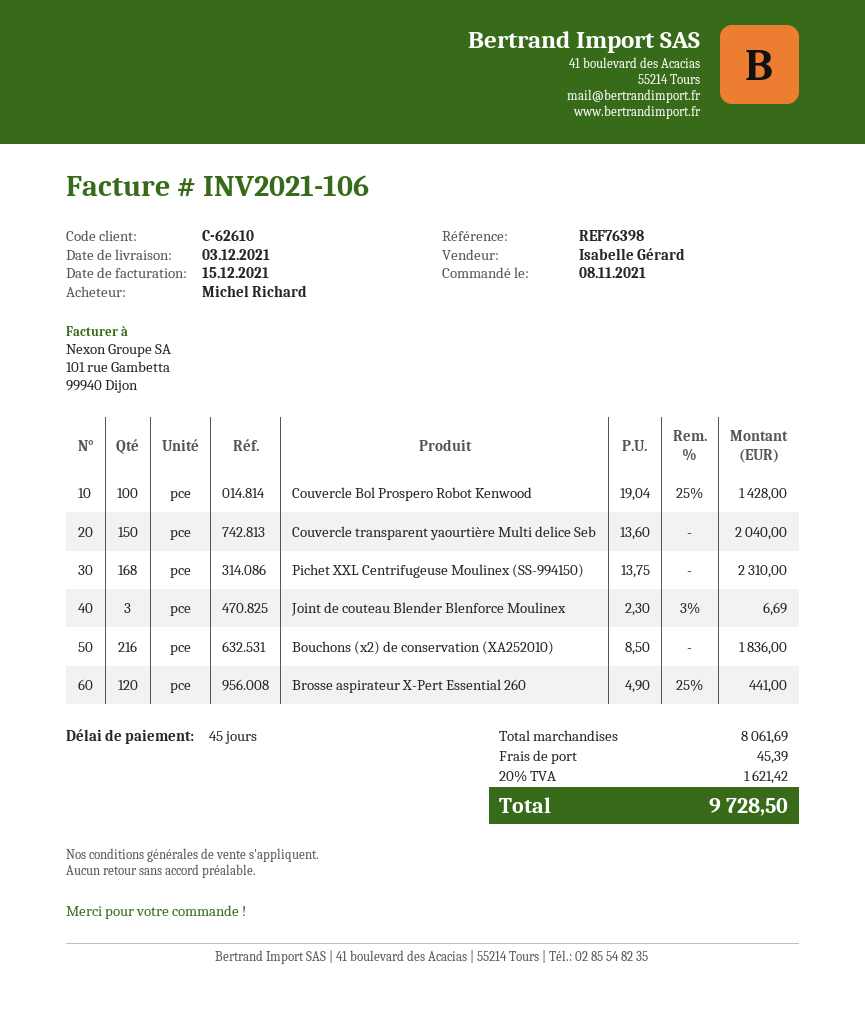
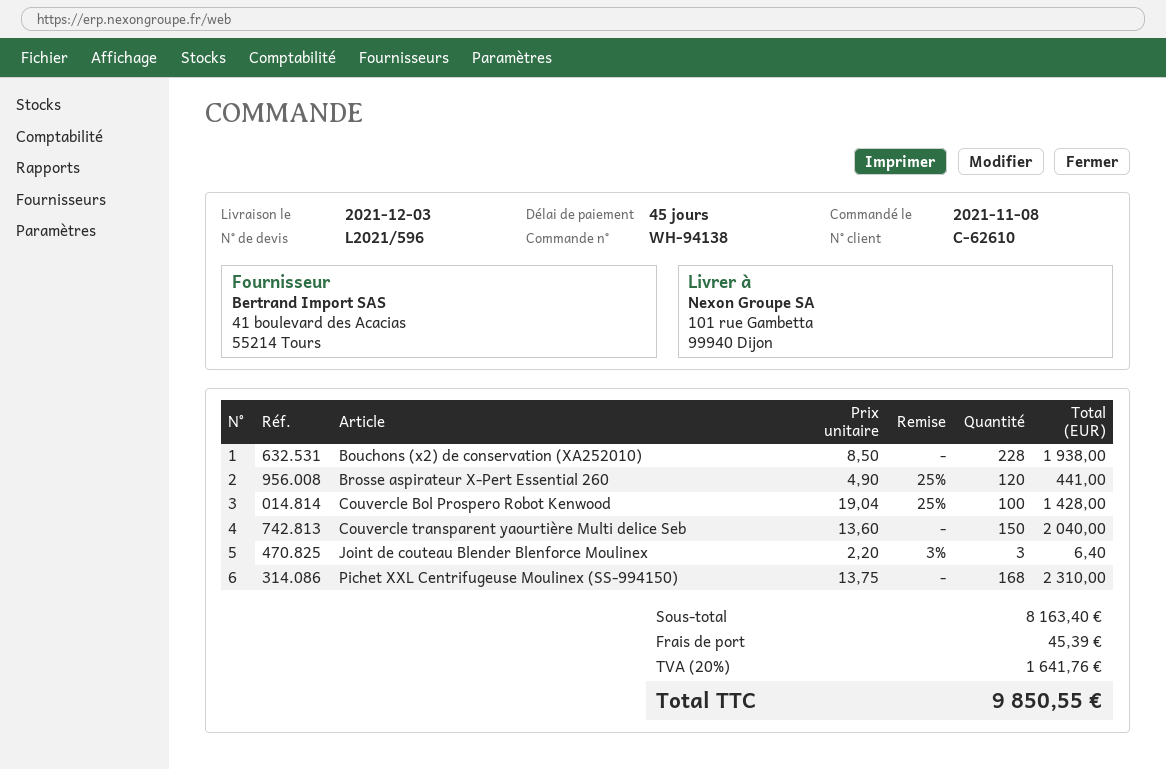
Joint de couteau Blender Blenforce Moulinex: 3 x 2.30 - 3% = 6.69 -> 3 x 2.20 - 3% = 6.40
Bouchons (x2) de conservation (XA252010): 216 x 8.50 = 1836.00 -> 228 x 8.50 = 1938.00
subtotal: 8061.69 -> 8163.40
tax: 20% = 1621.42 -> 20% = 1641.76
total: 9728.50 -> 9850.55

